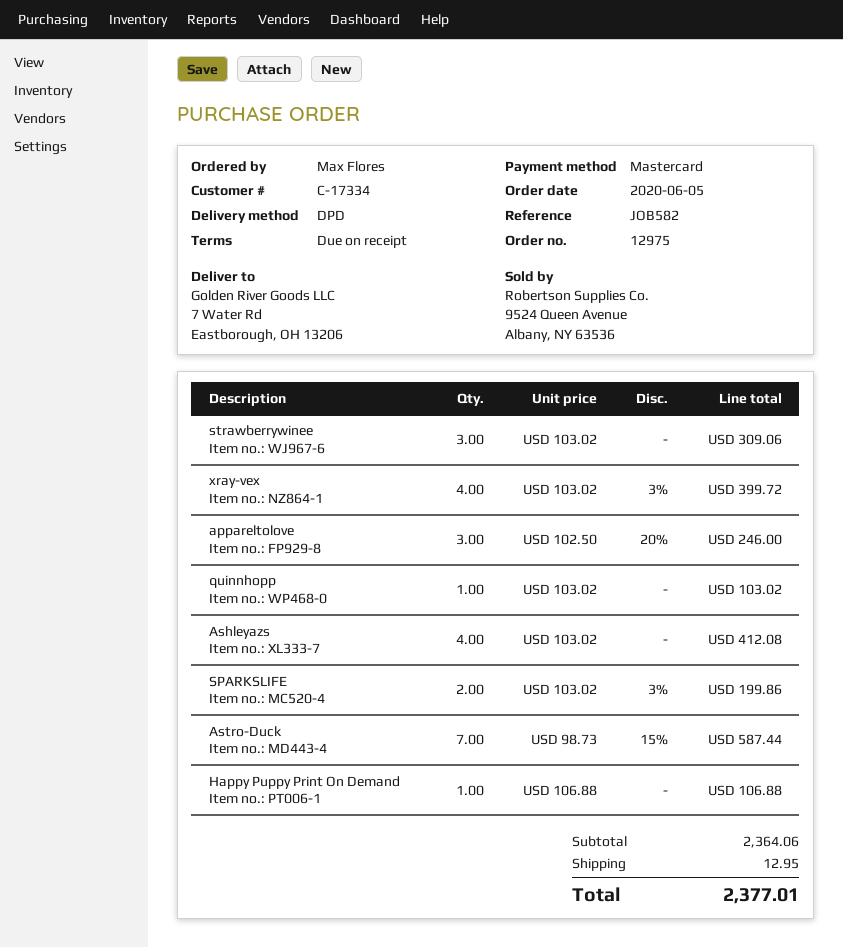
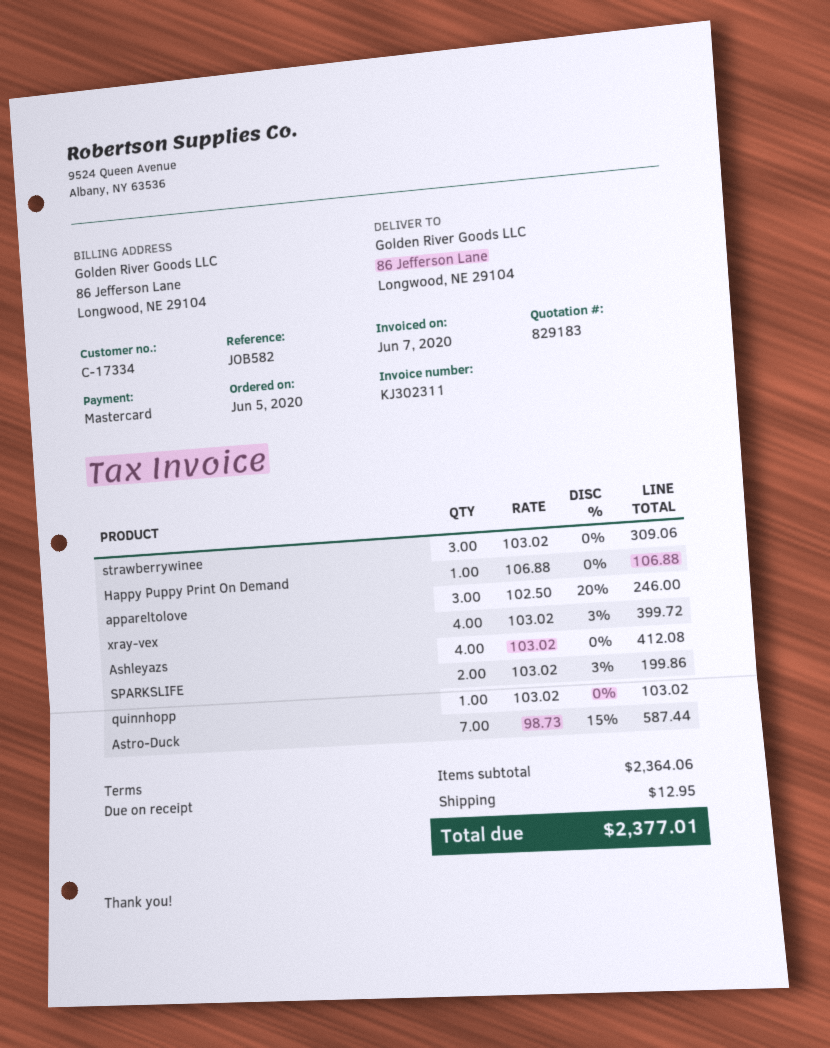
ship to: 7 Water Rd, Eastborough, OH 13206 -> 86 Jefferson Lane, Longwood, NE 29104

